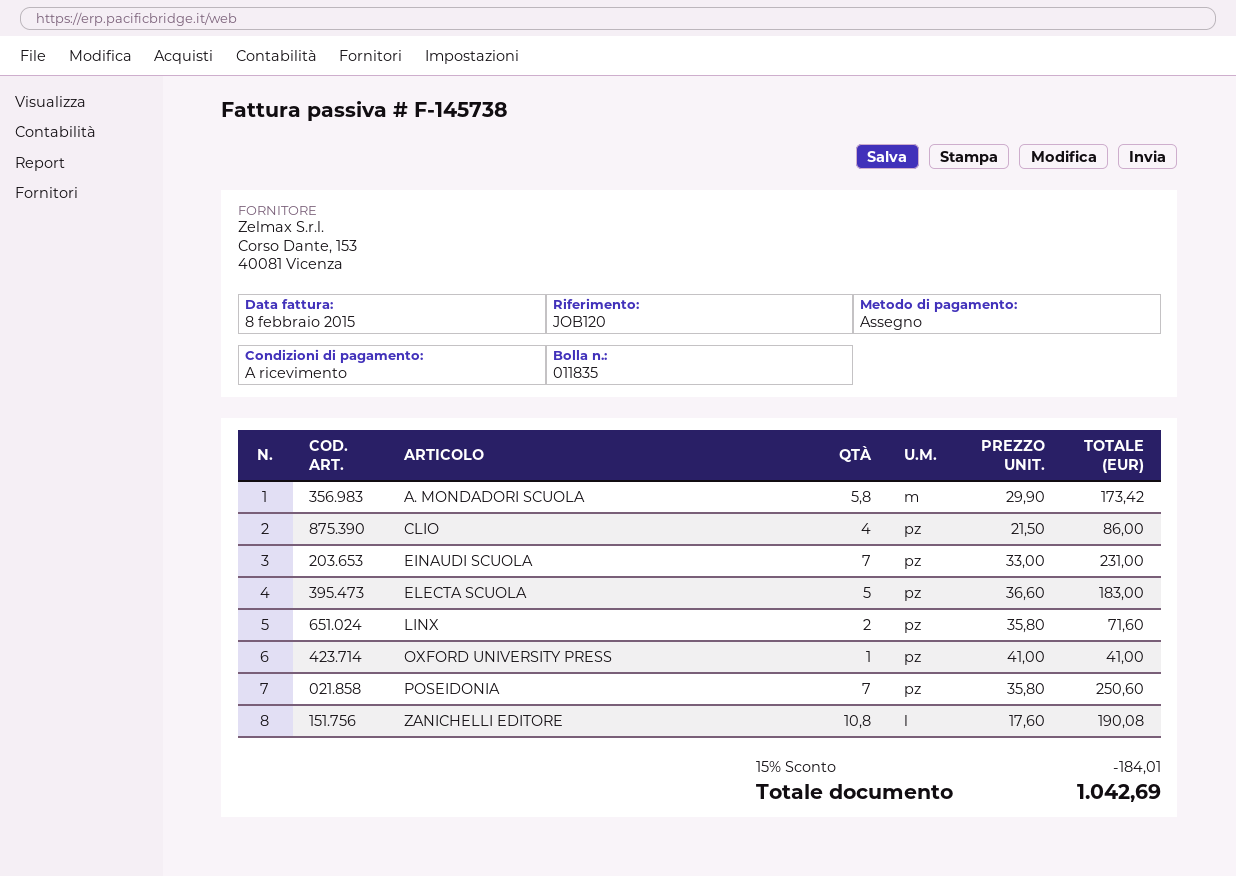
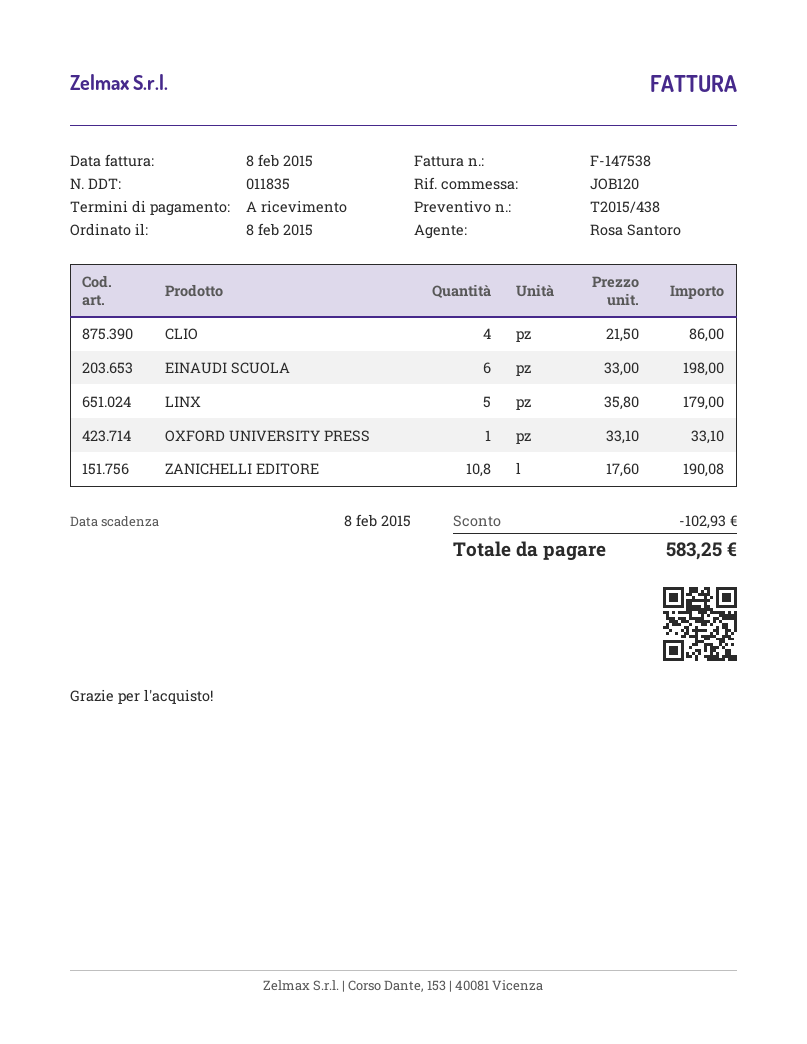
invoice number: F-145738 -> F-147538
A. MONDADORI SCUOLA: 5.8 x 29.90 = 173.42 -> none
EINAUDI SCUOLA: 7 x 33.00 = 231.00 -> 6 x 33.00 = 198.00
ELECTA SCUOLA: 5 x 36.60 = 183.00 -> none
LINX: 2 x 35.80 = 71.60 -> 5 x 35.80 = 179.00
OXFORD UNIVERSITY PRESS: 1 x 41.00 = 41.00 -> 1 x 33.10 = 33.10
POSEIDONIA: 7 x 35.80 = 250.60 -> none
discount: 184.01 -> 102.93
total: 1042.69 -> 583.25

